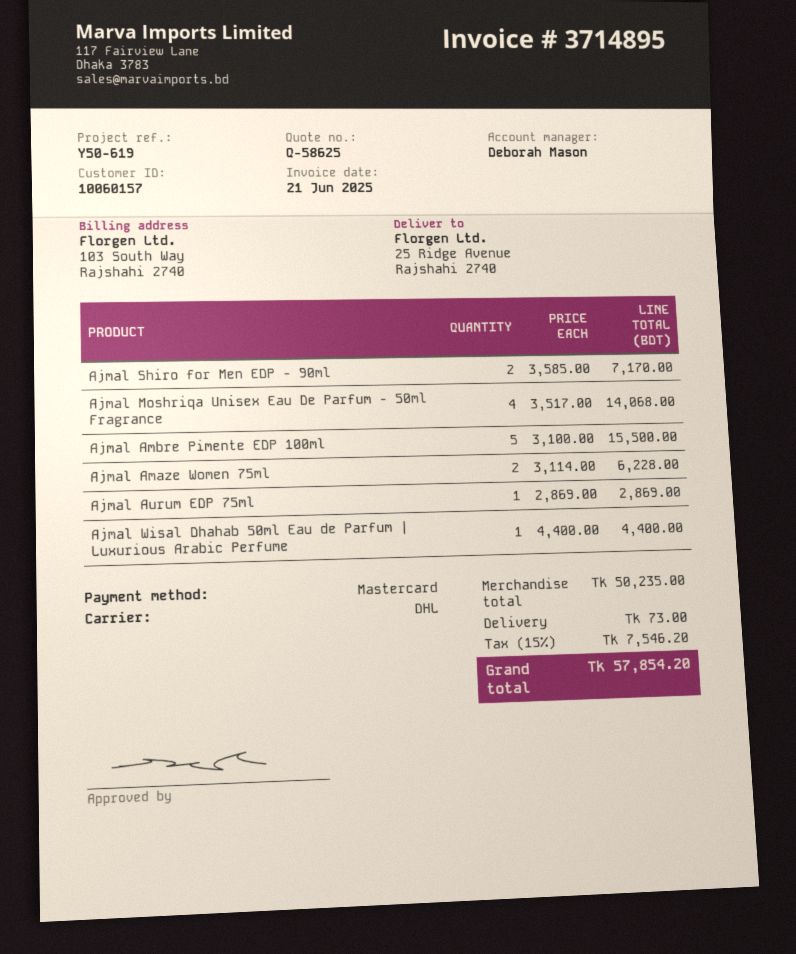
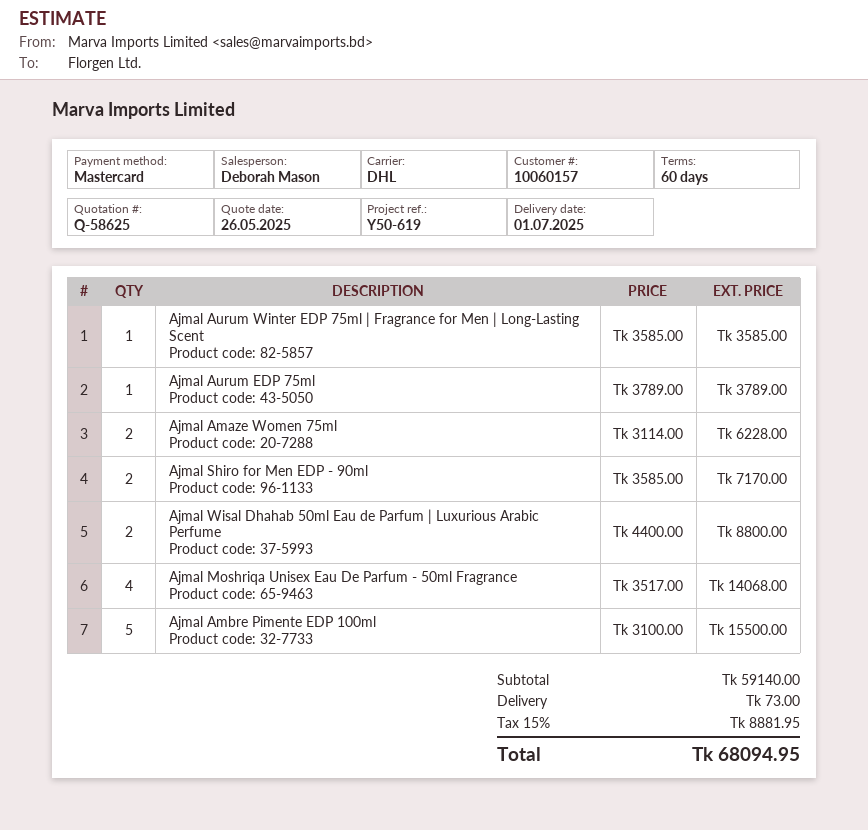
Ajmal Aurum EDP 75ml: 1 x 2869.00 = 2869.00 -> 1 x 3789.00 = 3789.00
Ajmal Wisal Dhahab 50ml Eau de Parfum | Luxurious Arabic Perfume: 1 x 4400.00 = 4400.00 -> 2 x 4400.00 = 8800.00
Ajmal Aurum Winter EDP 75ml | Fragrance for Men | Long-Lasting Scent: none -> 1 x 3585.00 = 3585.00
subtotal: 50235.00 -> 59140.00
tax: 15% = 7546.20 -> 15% = 8881.95
total: 57854.20 -> 68094.95

